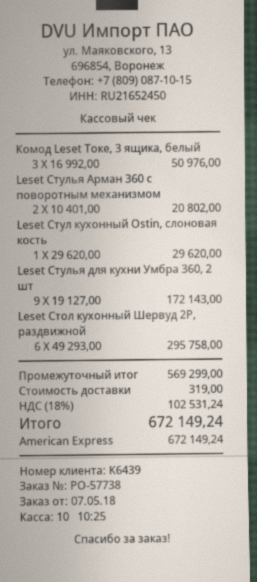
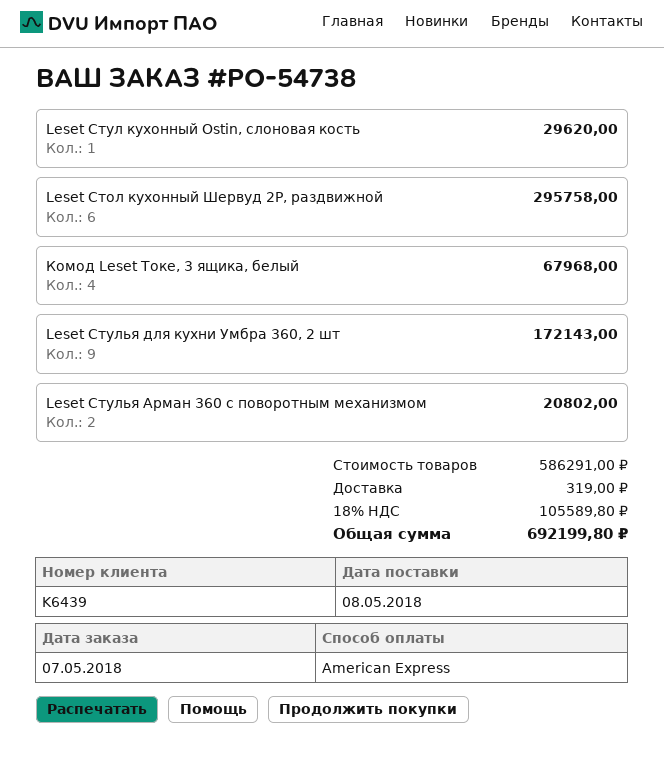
order number: PO-57738 -> PO-54738
Комод Leset Токе, 3 ящика, белый: 3 for 50976.00 -> 4 for 67968.00
subtotal: 569299.00 -> 586291.00
tax: 18% = 102531.24 -> 18% = 105589.80
total: 672149.24 -> 692199.80

